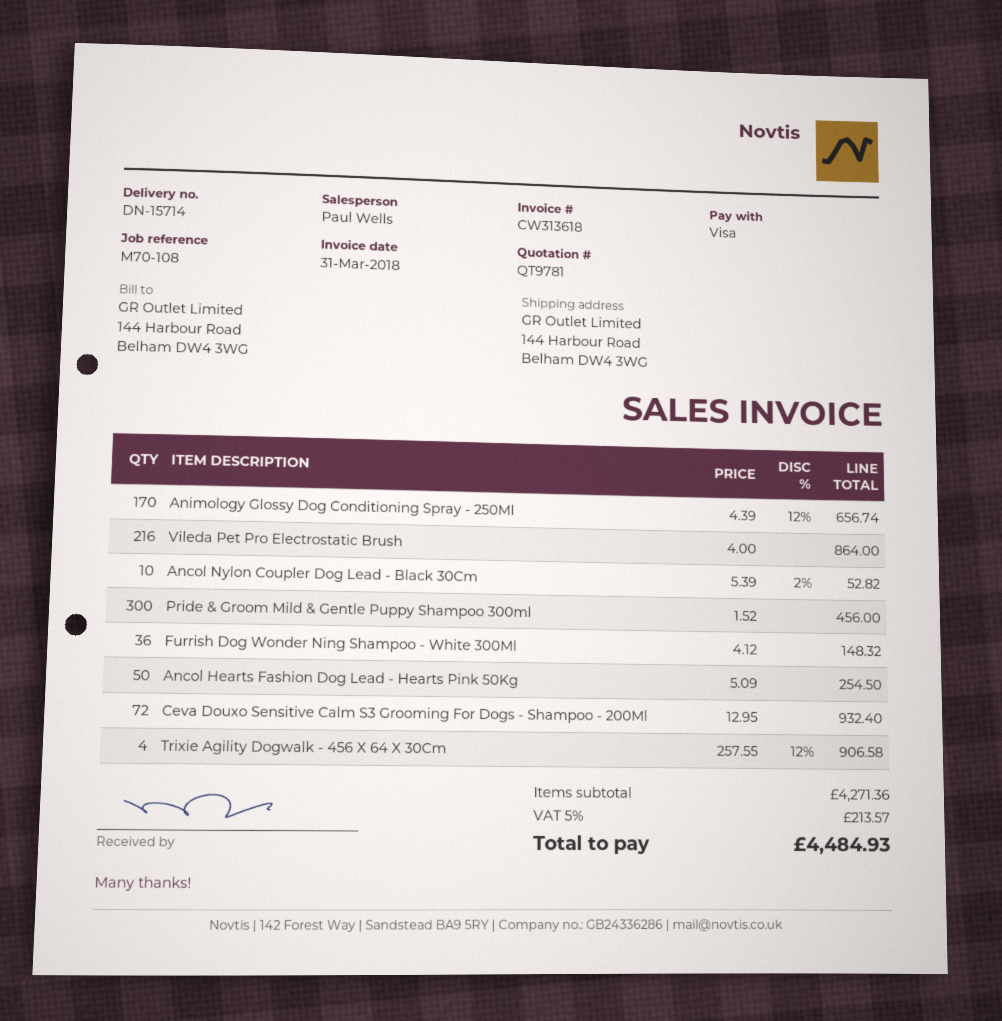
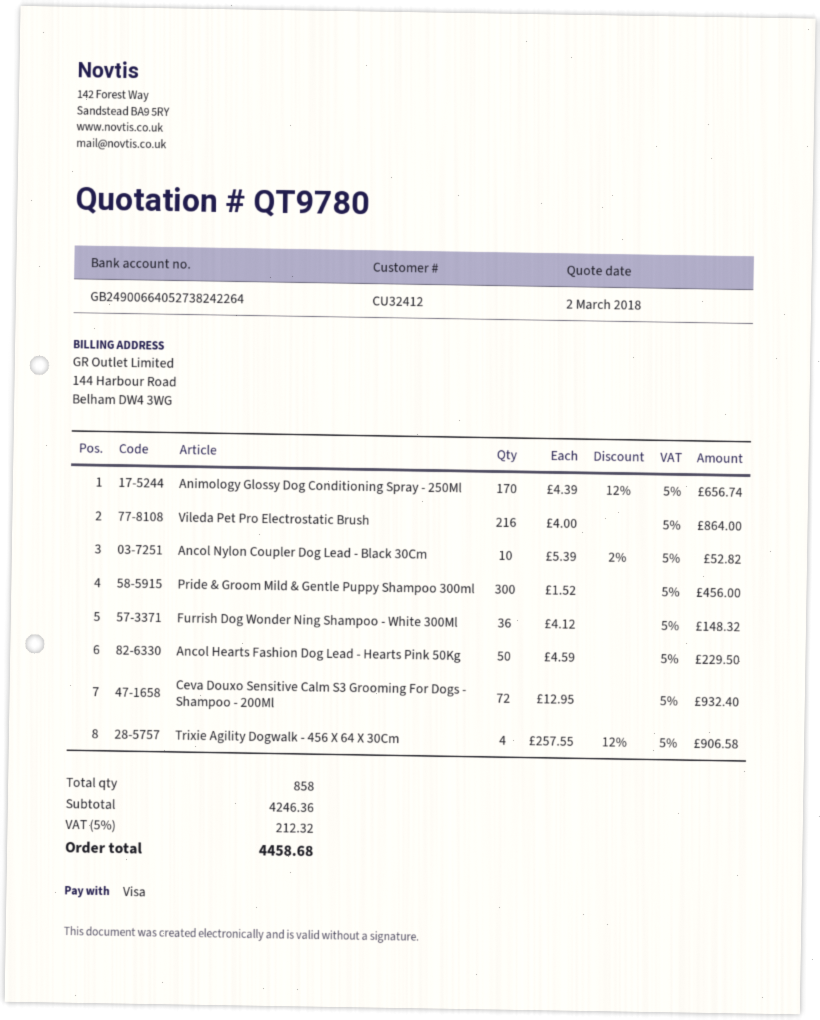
quote number: QT9781 -> QT9780
Ancol Hearts Fashion Dog Lead - Hearts Pink 50Kg: 50 x 5.09 = 254.50 -> 50 x 4.59 = 229.50
subtotal: 4271.36 -> 4246.36
tax: 5% = 213.57 -> 5% = 212.32
total: 4484.93 -> 4458.68

